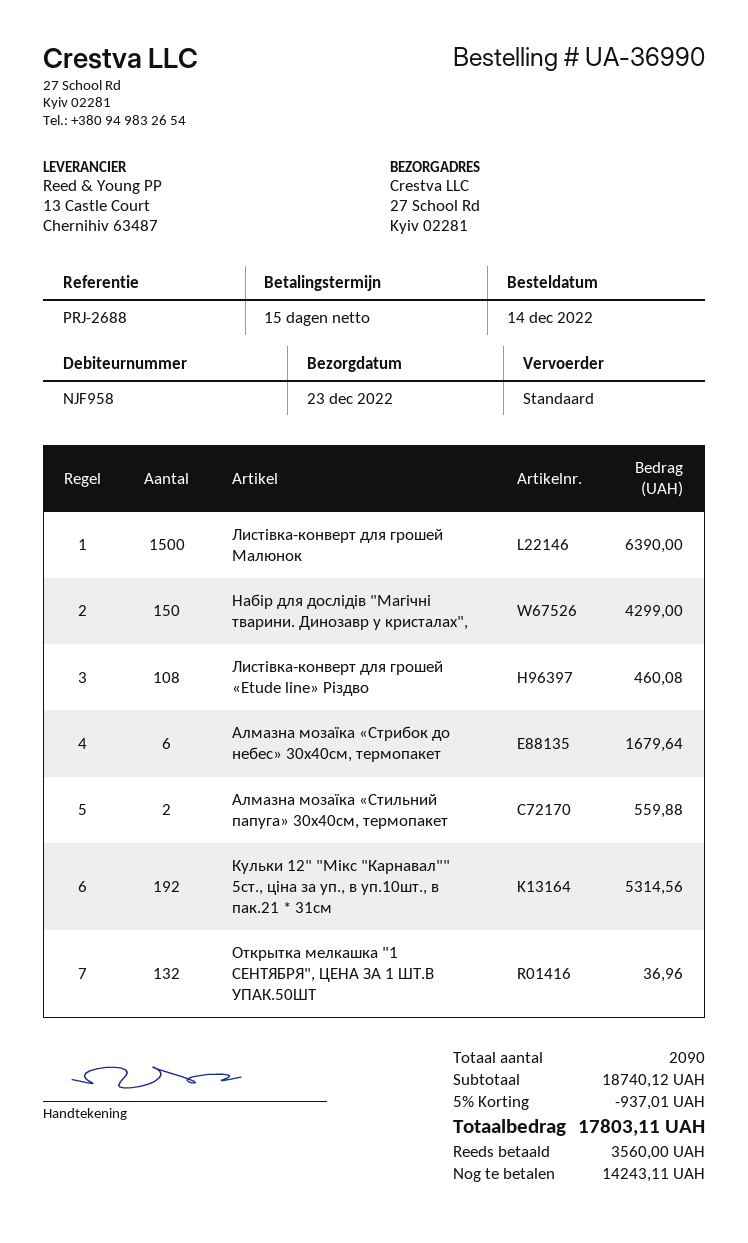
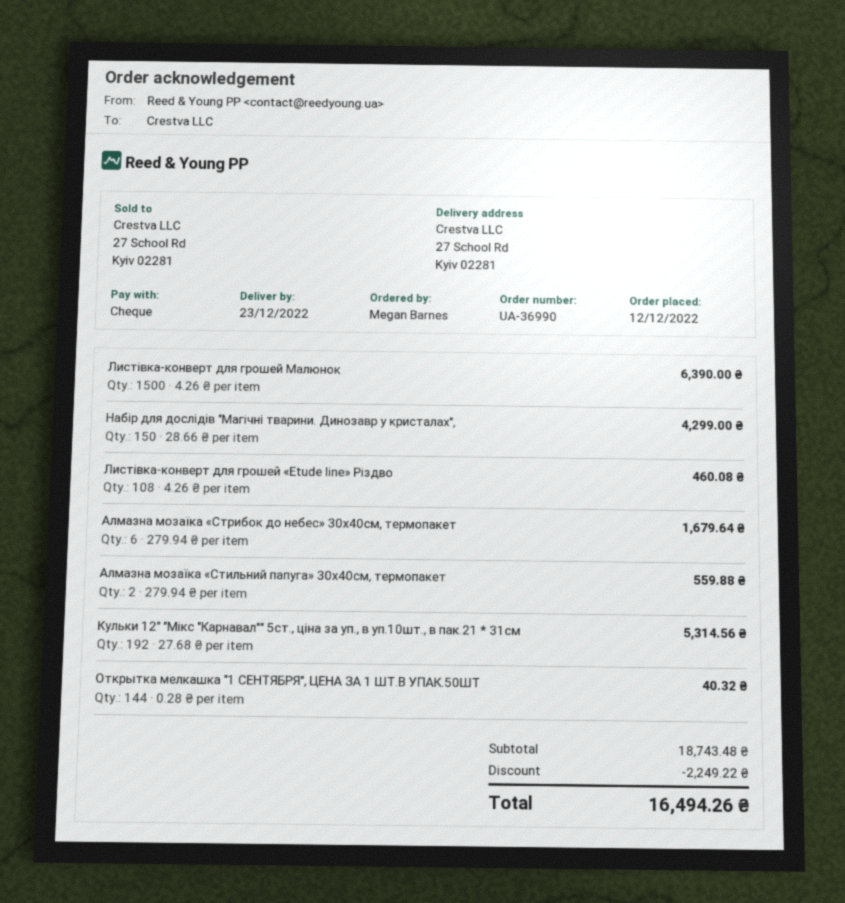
order date: 2022-12-14 -> 2022-12-12
Открытка мелкашка "1 СЕНТЯБРЯ", ЦЕНА ЗА 1 ШТ.В УПАК.50ШТ: 132 for 36.96 -> 144 for 40.32
subtotal: 18740.12 -> 18743.48
discount: 937.01 -> 2249.22
total: 17803.11 -> 16494.26

